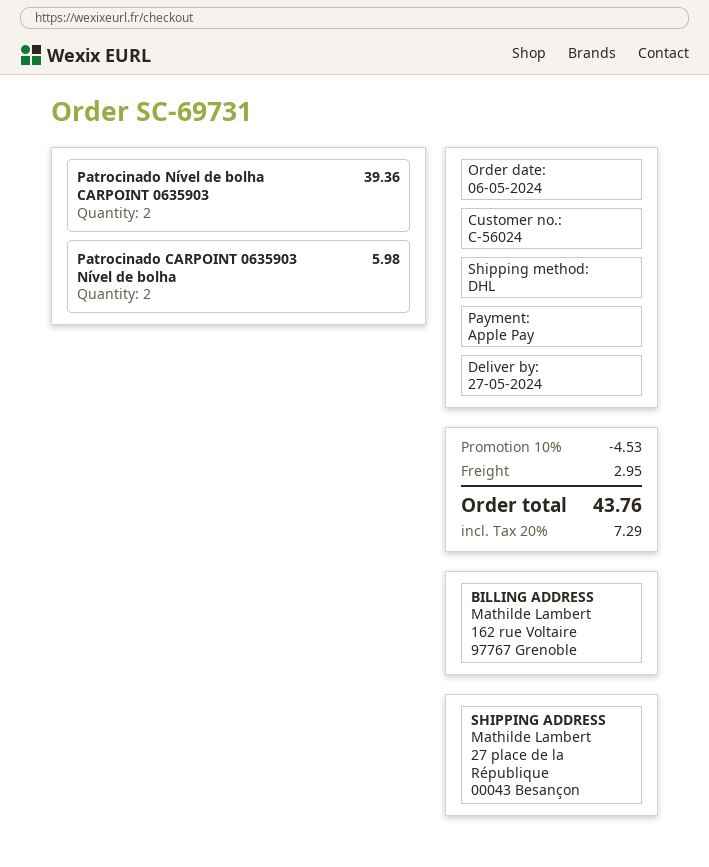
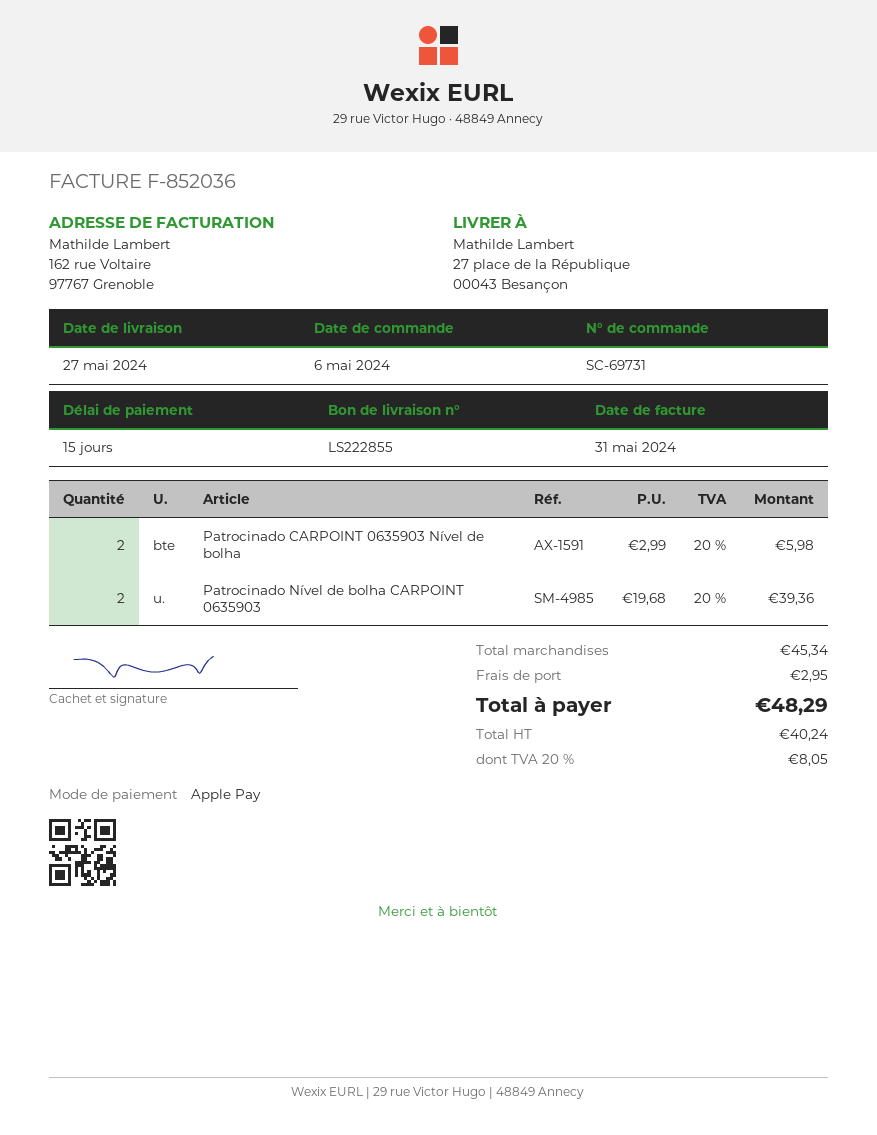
discount: 10% = 4.53 -> none
tax: 20% = 7.29 -> 20% = 8.05
total: 43.76 -> 48.29

